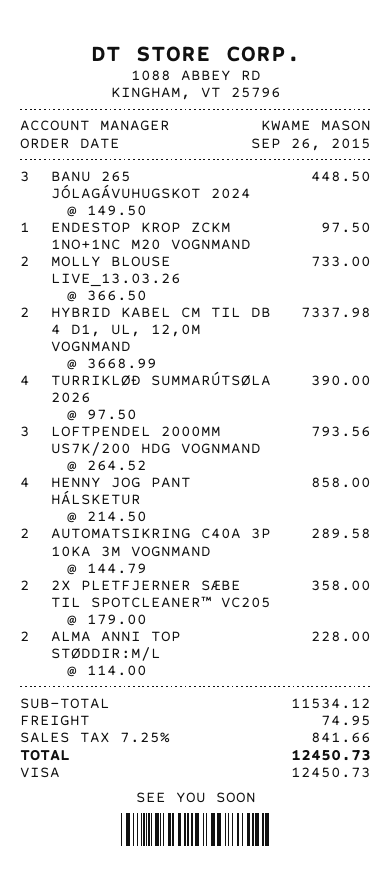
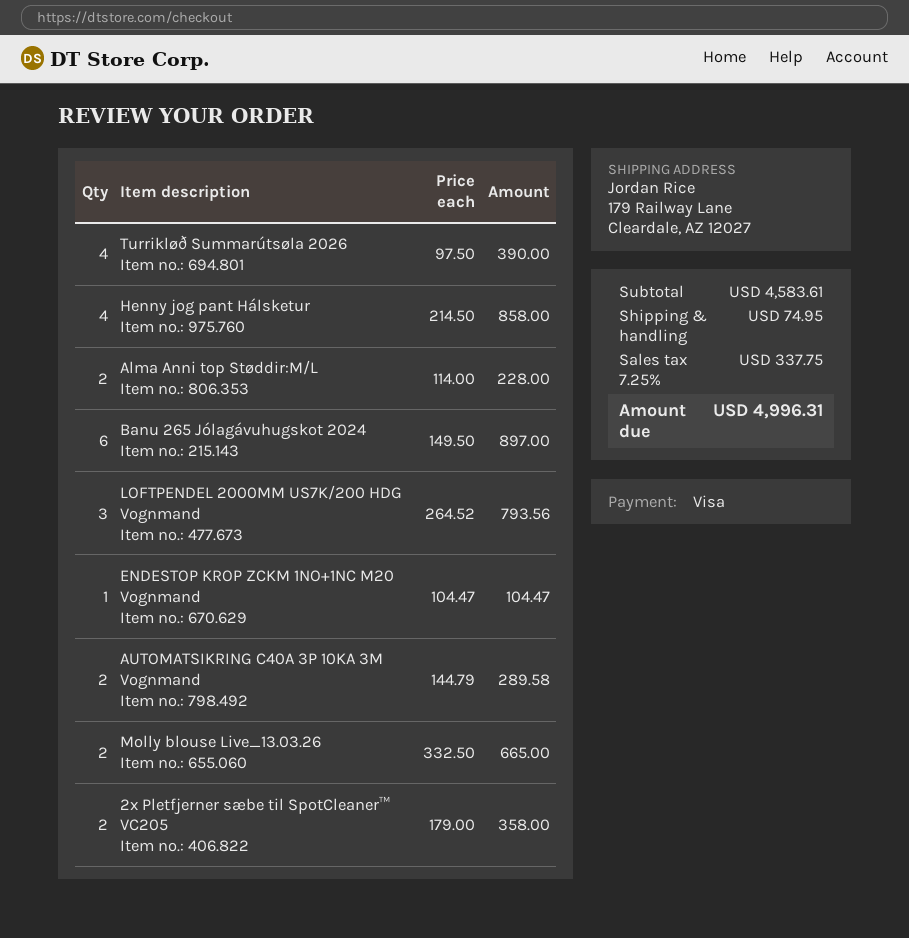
BANU 265 JÓLAGÁVUHUGSKOT 2024: 3 x 149.50 = 448.50 -> 6 x 149.50 = 897.00
ENDESTOP KROP ZCKM 1NO+1NC M20 VOGNMAND: 1 x 97.50 = 97.50 -> 1 x 104.47 = 104.47
MOLLY BLOUSE LIVE_13.03.26: 2 x 366.50 = 733.00 -> 2 x 332.50 = 665.00
HYBRID KABEL CM TIL DB 4 D1, UL, 12,0M VOGNMAND: 2 x 3668.99 = 7337.98 -> none
subtotal: 11534.12 -> 4583.61
tax: 7.25% = 841.66 -> 7.25% = 337.75
total: 12450.73 -> 4996.31

